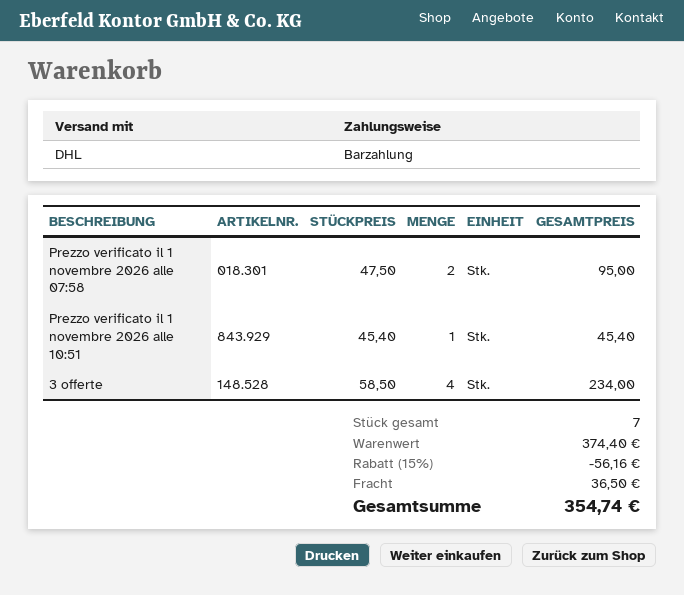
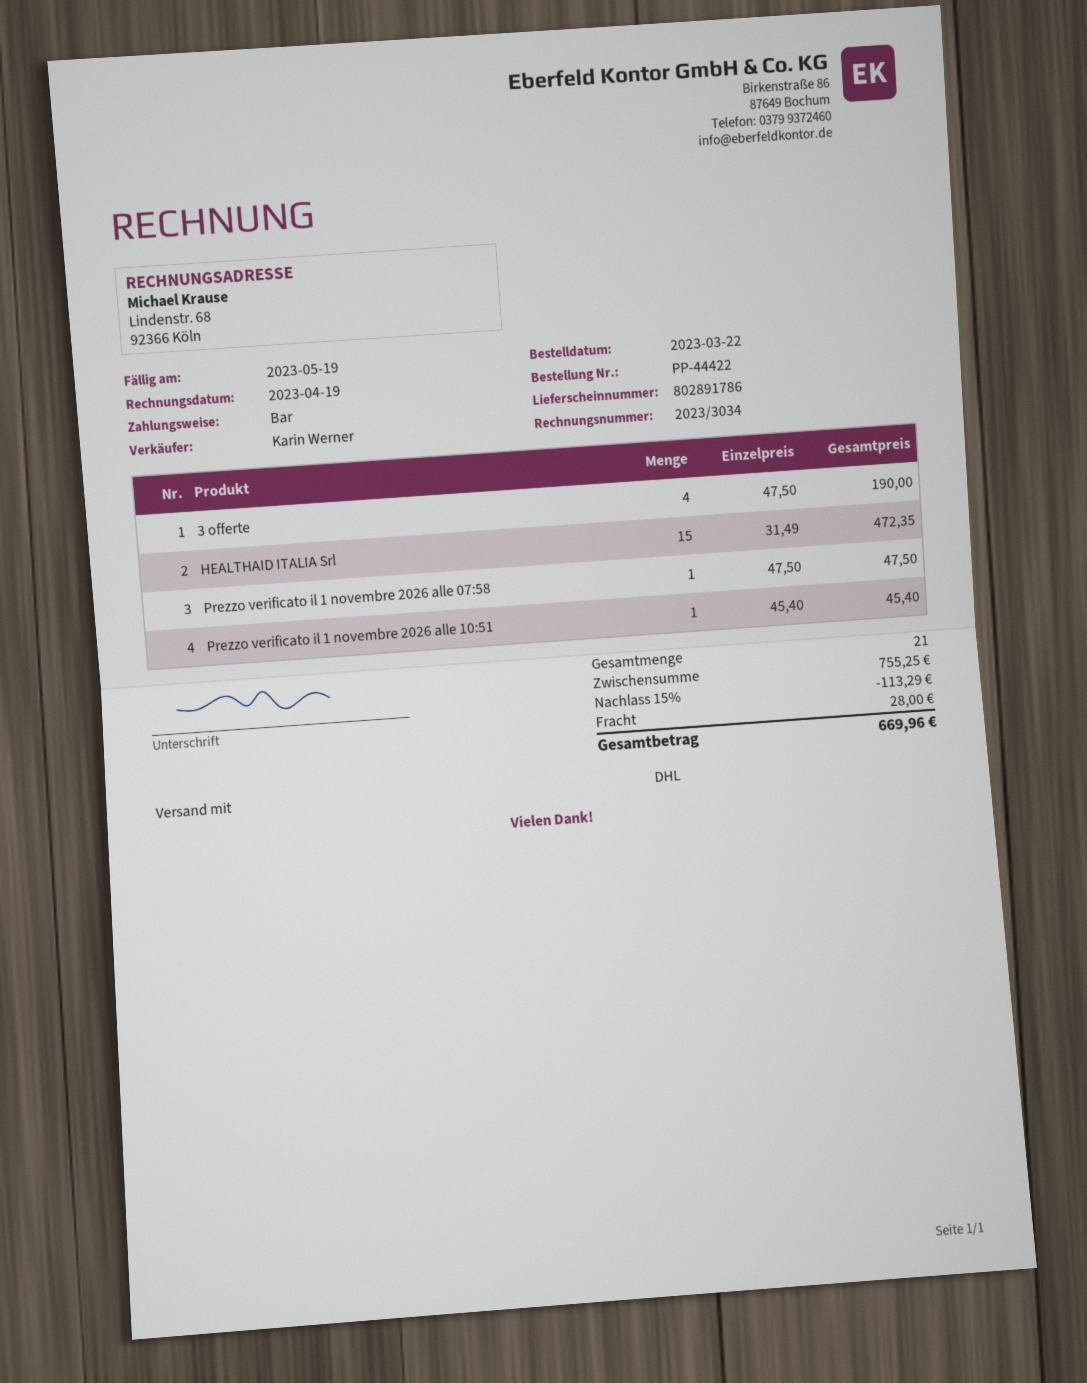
Prezzo verificato il 1 novembre 2026 alle 07:58: 2 x 47.50 = 95.00 -> 1 x 47.50 = 47.50
3 offerte: 4 x 58.50 = 234.00 -> 4 x 47.50 = 190.00
HEALTHAID ITALIA Srl: none -> 15 x 31.49 = 472.35
total quantity: 7 -> 21
subtotal: 374.40 -> 755.25
discount: 15% = 56.16 -> 15% = 113.29
shipping: 36.50 -> 28.00
total: 354.74 -> 669.96

